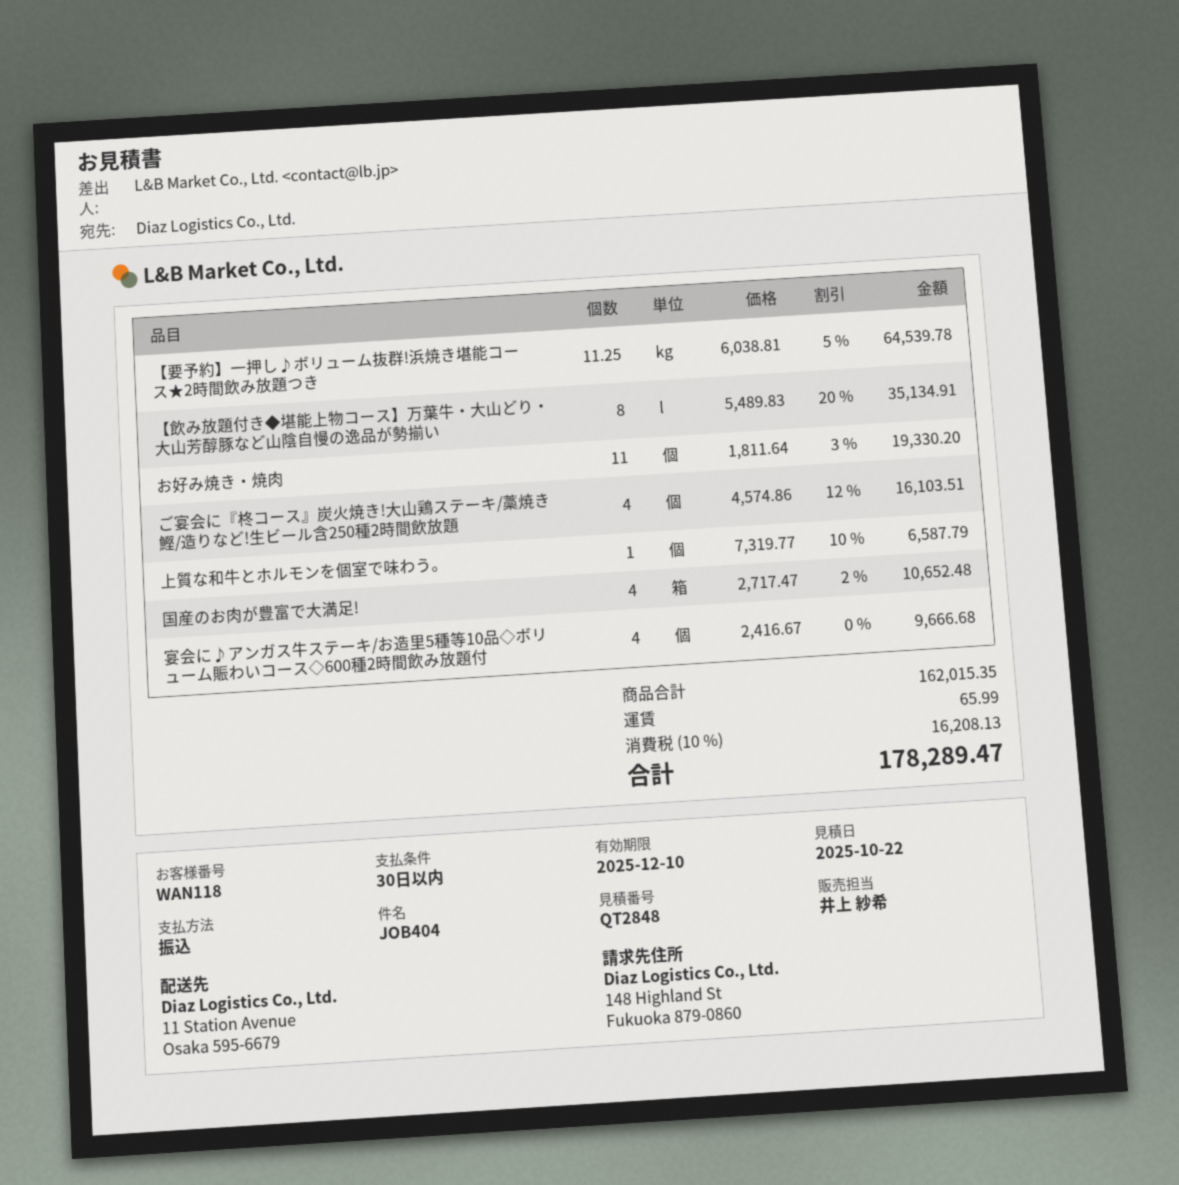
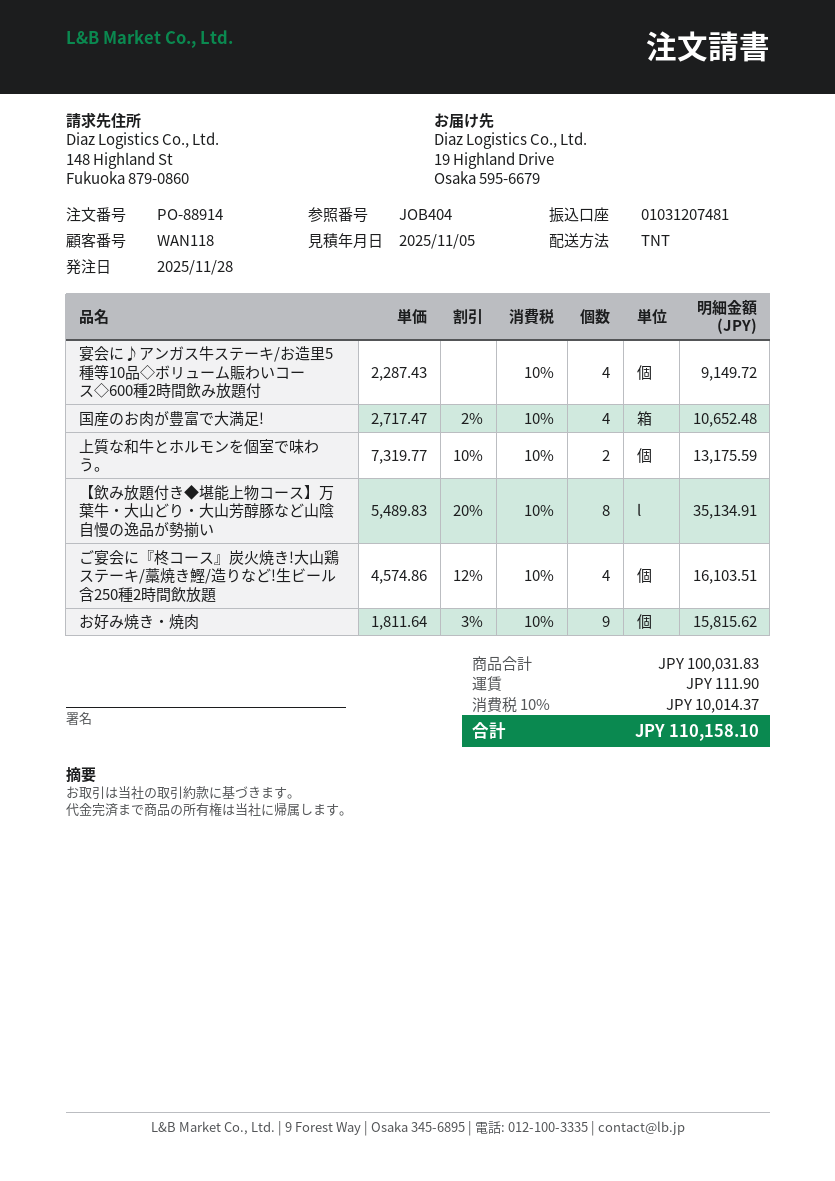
quote date: 2025-10-22 -> 2025-11-05
ship to: 11 Station Avenue, Osaka 595-6679 -> 19 Highland Drive, Osaka 595-6679
【要予約】一押し♪ボリューム抜群!浜焼き堪能コース★2時間飲み放題つき: 11.25 x 6038.81 - 5% = 64539.78 -> none
お好み焼き・焼肉: 11 x 1811.64 - 3% = 19330.20 -> 9 x 1811.64 - 3% = 15815.62
上質な和牛とホルモンを個室で味わう。: 1 x 7319.77 - 10% = 6587.79 -> 2 x 7319.77 - 10% = 13175.59
宴会に♪アンガス牛ステーキ/お造里5種等10品◇ボリューム賑わいコース◇600種2時間飲み放題付: 4 x 2416.67 = 9666.68 -> 4 x 2287.43 = 9149.72
subtotal: 162015.35 -> 100031.83
shipping: 65.99 -> 111.90
tax: 10% = 16208.13 -> 10% = 10014.37
total: 178289.47 -> 110158.10

